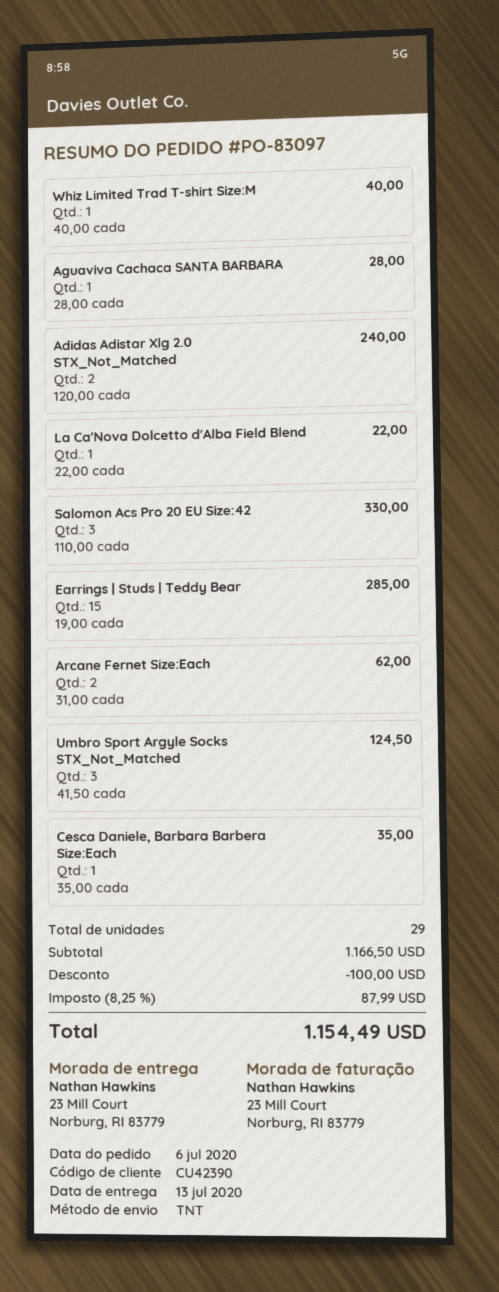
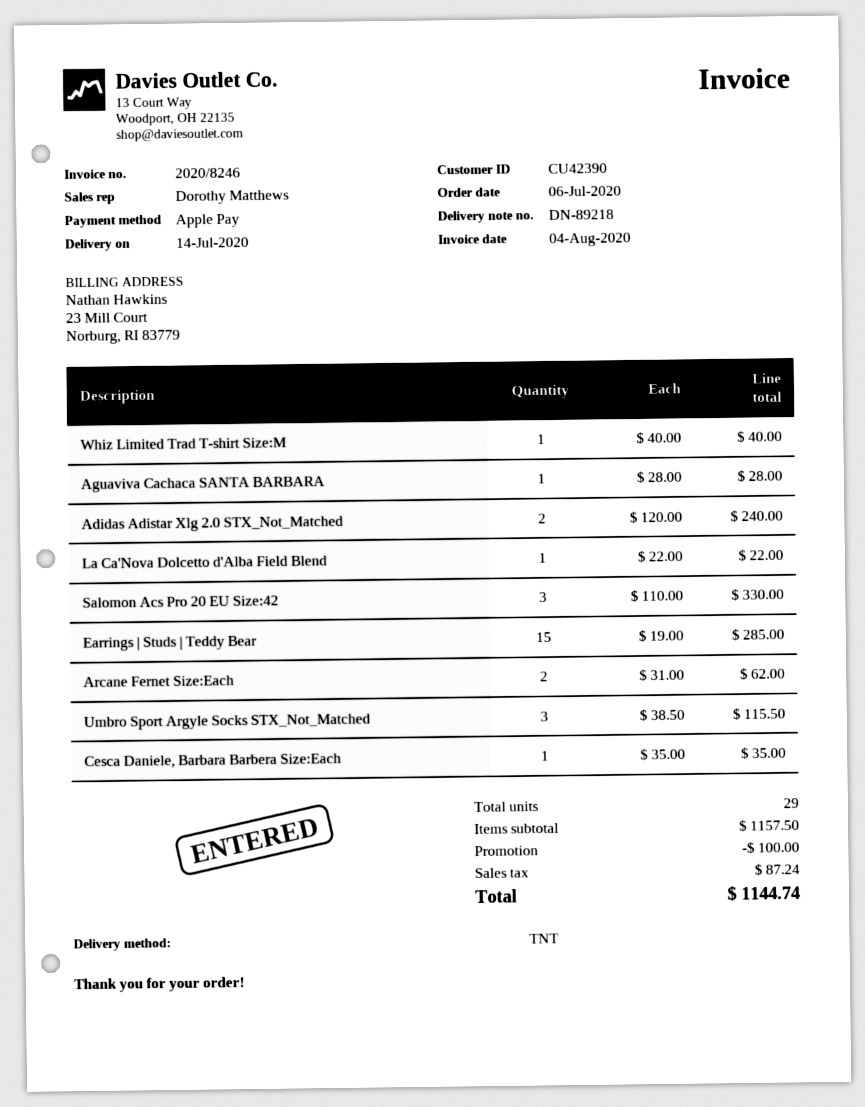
delivery date: 2020-07-13 -> 2020-07-14
Umbro Sport Argyle Socks STX_Not_Matched: 3 x 41.50 = 124.50 -> 3 x 38.50 = 115.50
subtotal: 1166.50 -> 1157.50
tax: 87.99 -> 87.24
total: 1154.49 -> 1144.74

